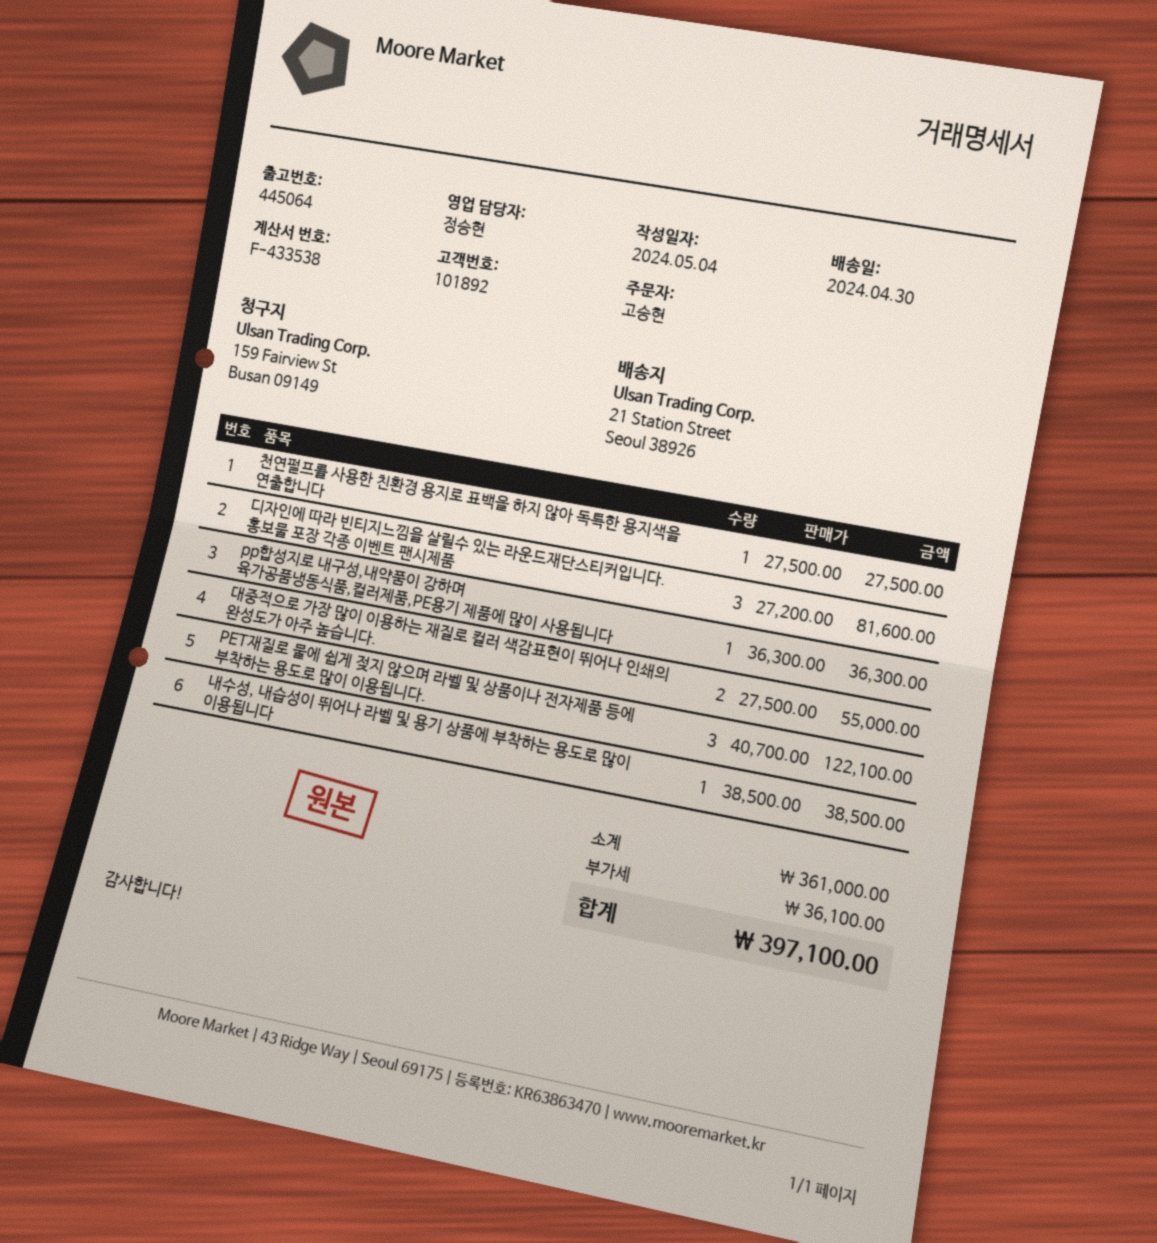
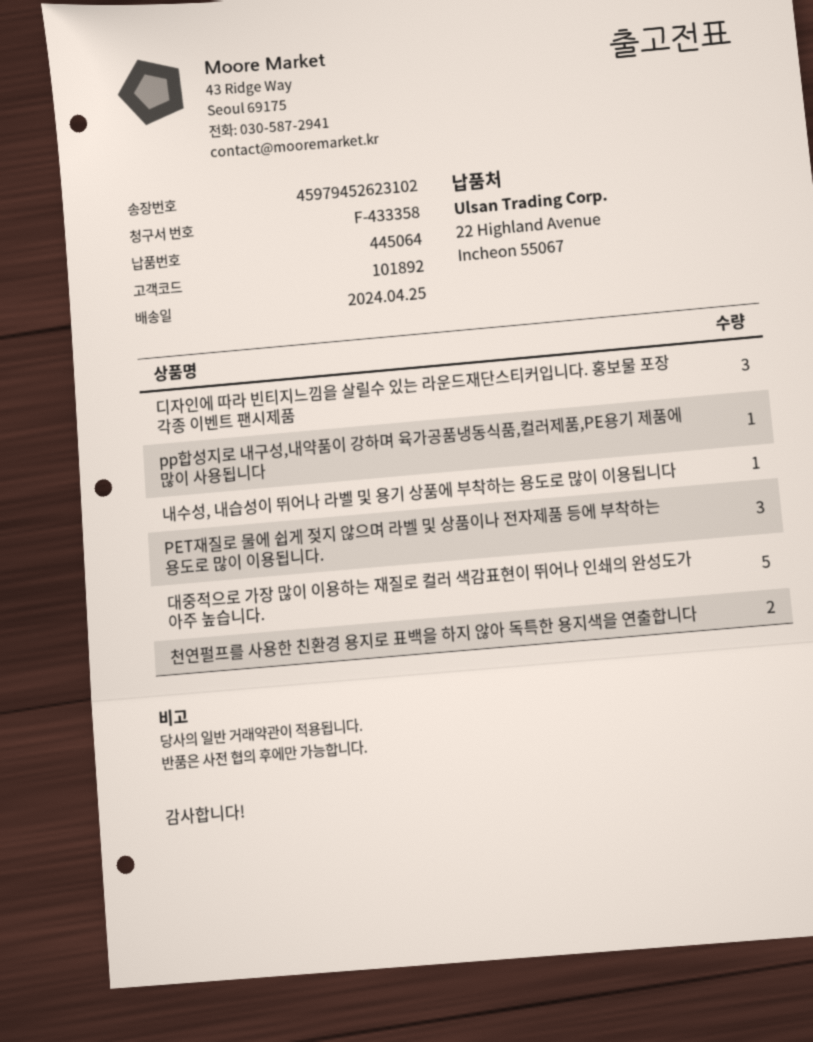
delivery date: 2024-04-30 -> 2024-04-25
invoice number: F-433538 -> F-433358
ship to: 21 Station Street, Seoul 38926 -> 22 Highland Avenue, Incheon 55067
천연펄프를 사용한 친환경 용지로 표백을 하지 않아 독특한 용지색을 연출합니다: 1 -> 2
대중적으로 가장 많이 이용하는 재질로 컬러 색감표현이 뛰어나 인쇄의 완성도가 아주 높습니다.: 2 -> 5

